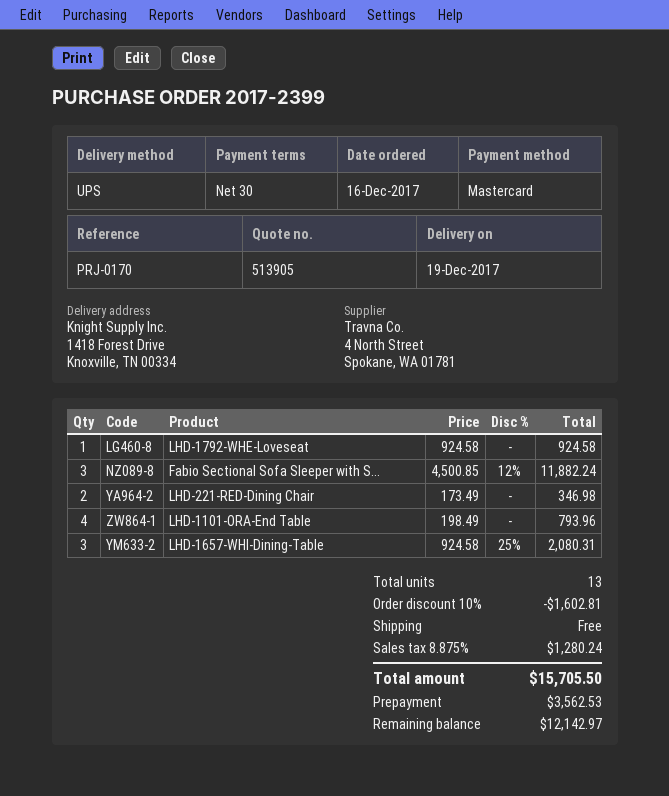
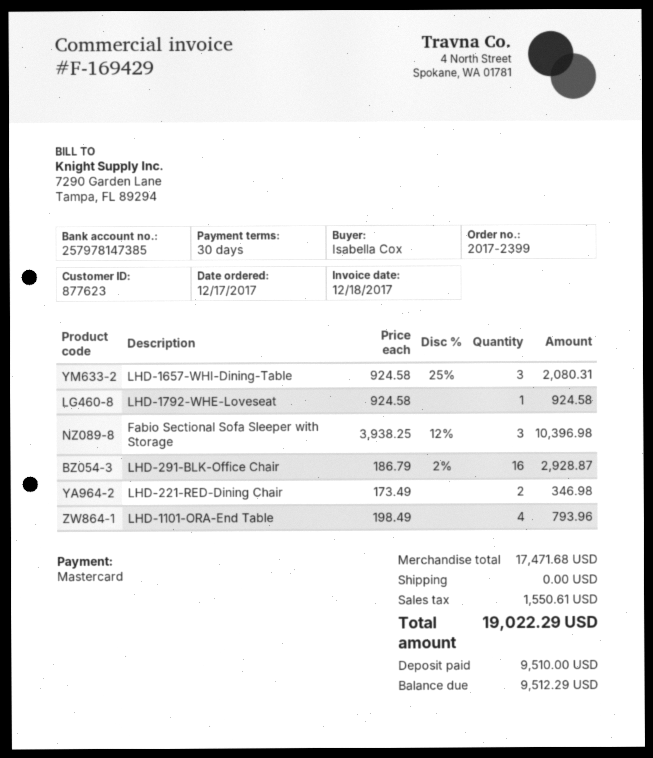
order date: 2017-12-16 -> 2017-12-17
Fabio Sectional Sofa Sleeper with S...: 3 x 4500.85 - 12% = 11882.24 -> 3 x 3938.25 - 12% = 10396.98
LHD-291-BLK-Office Chair: none -> 16 x 186.79 - 2% = 2928.87
discount: 10% = 1602.81 -> none
tax: 1280.24 -> 1550.61
total: 15705.50 -> 19022.29
deposit: 3562.53 -> 9510.00
balance: 12142.97 -> 9512.29

